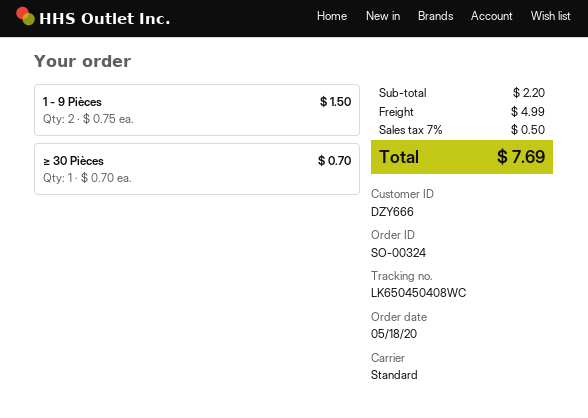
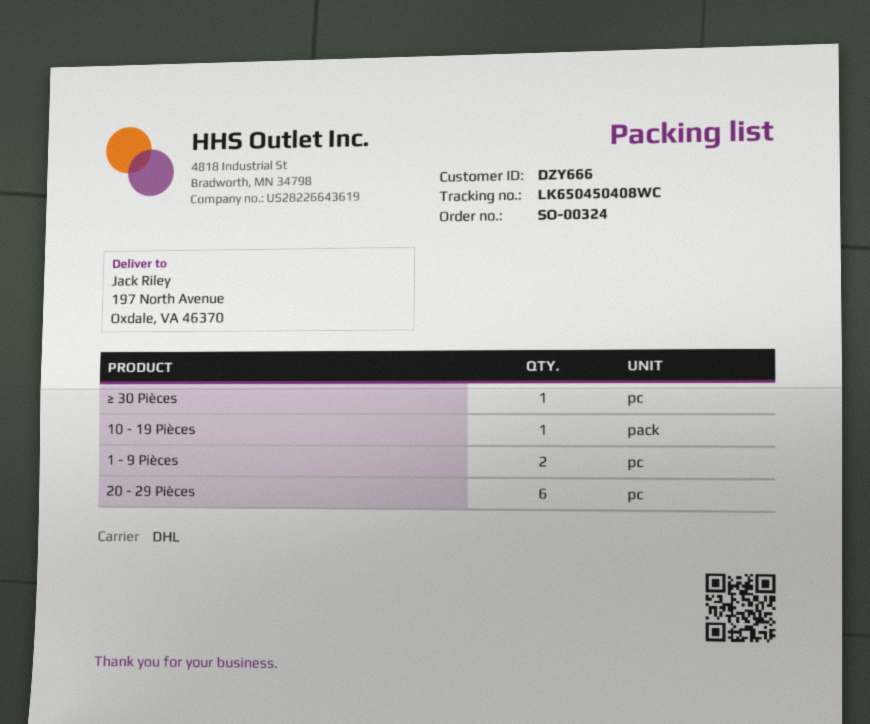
shipping method: standard -> DHL
10 - 19 Pièces: none -> 1
20 - 29 Pièces: none -> 6

